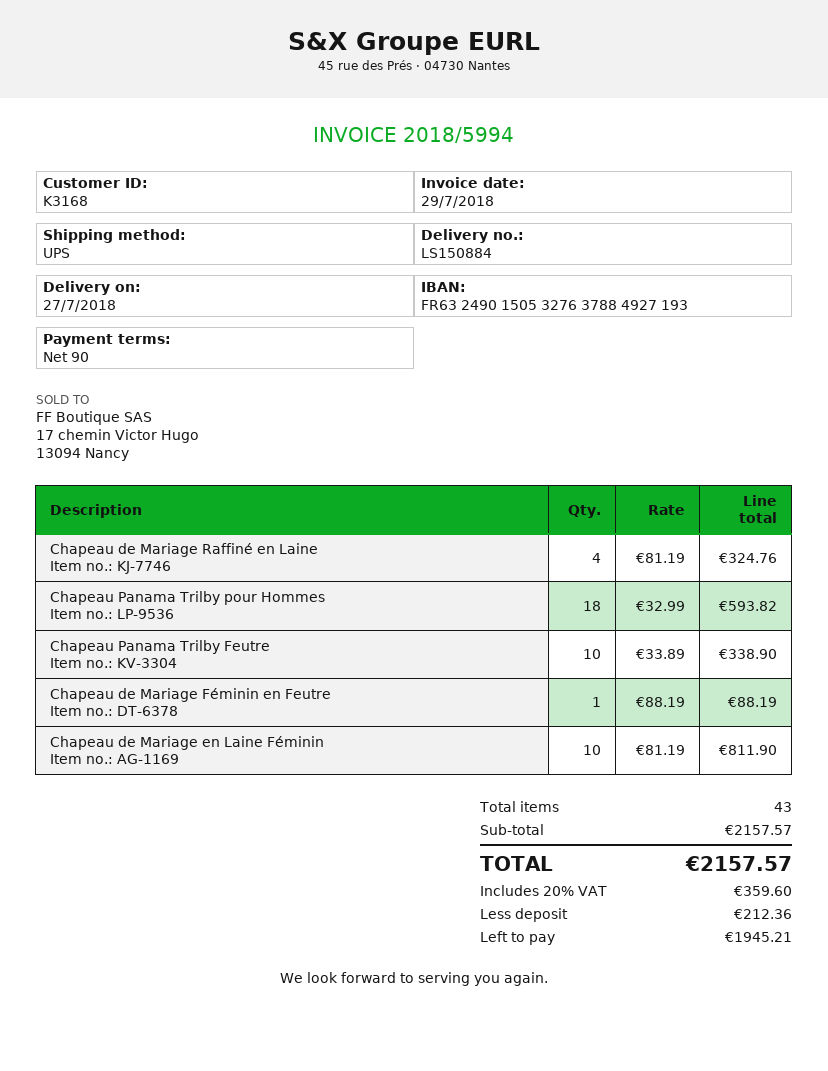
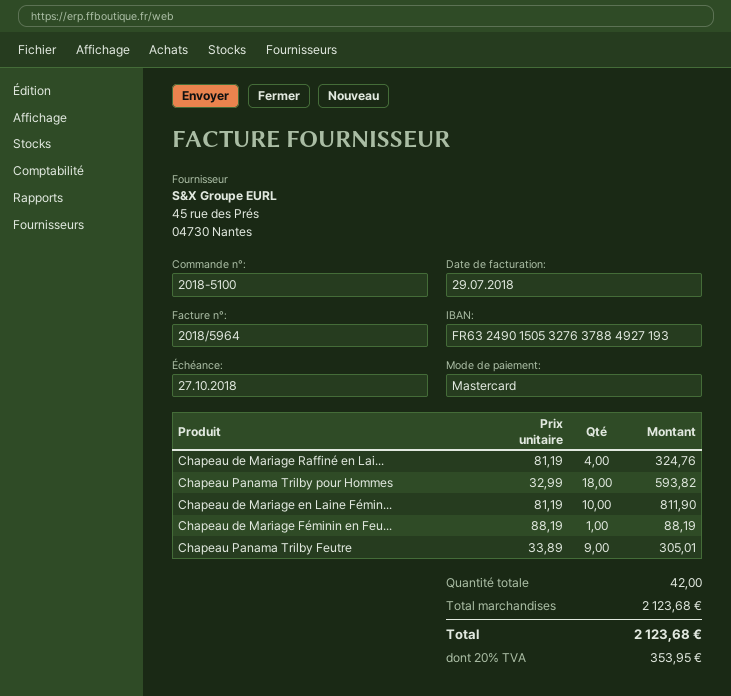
invoice number: 2018/5994 -> 2018/5964
Chapeau Panama Trilby Feutre: 10 x 33.89 = 338.90 -> 9 x 33.89 = 305.01
total quantity: 43 -> 42
subtotal: 2157.57 -> 2123.68
tax: 20% = 359.60 -> 20% = 353.95
total: 2157.57 -> 2123.68

